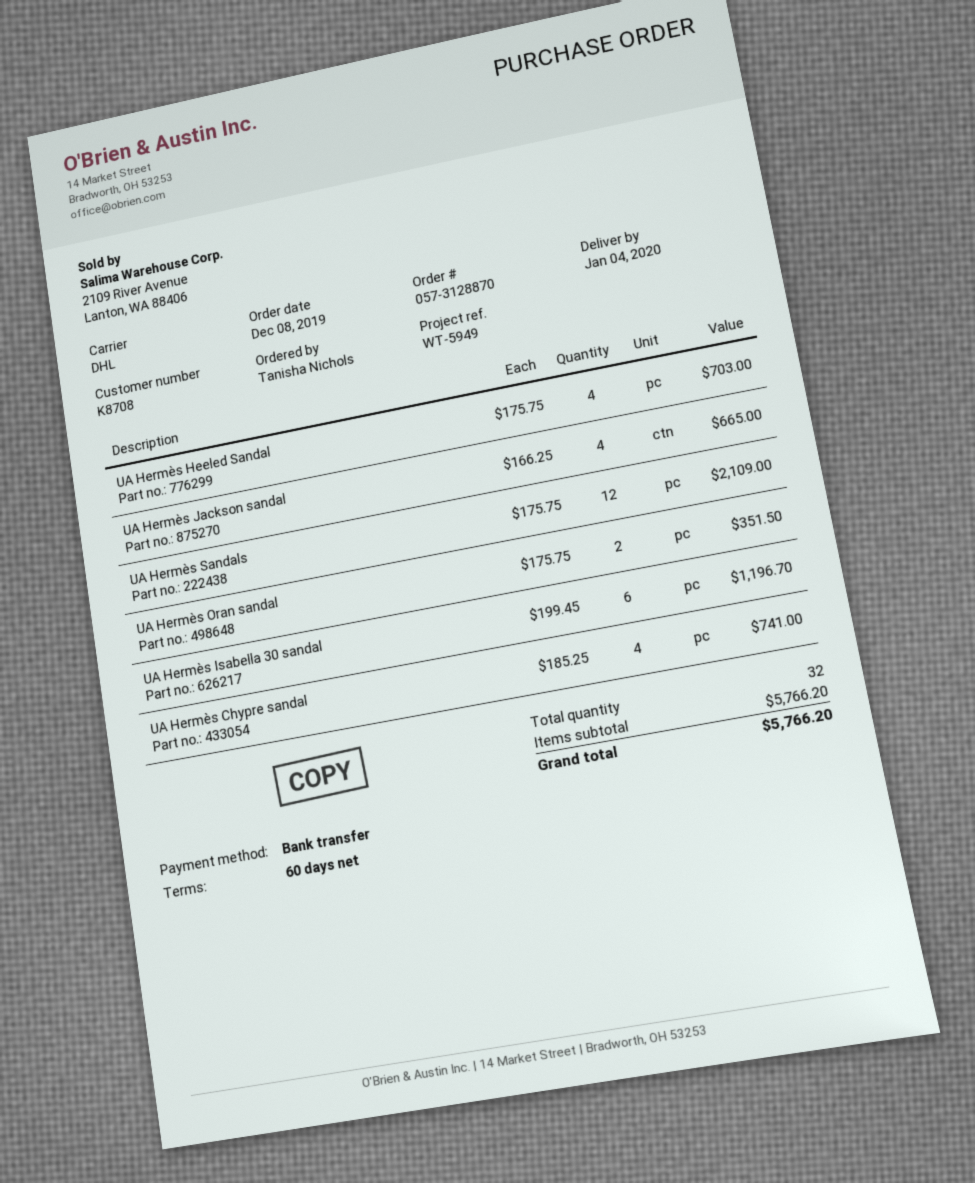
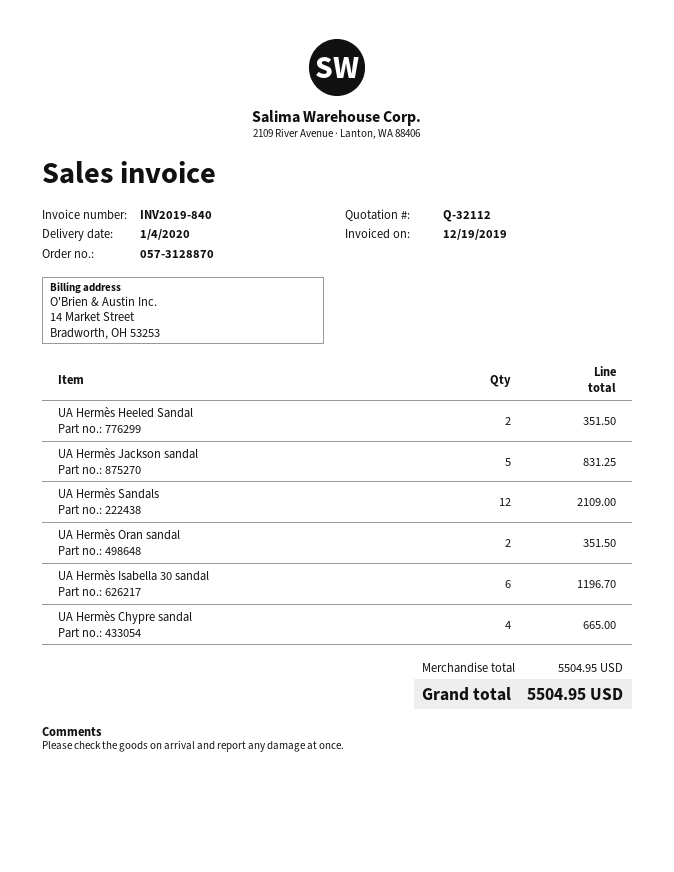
UA Hermès Heeled Sandal: 4 for 703.00 -> 2 for 351.50
UA Hermès Jackson sandal: 4 for 665.00 -> 5 for 831.25
UA Hermès Chypre sandal: 4 for 741.00 -> 4 for 665.00
subtotal: 5766.20 -> 5504.95
total: 5766.20 -> 5504.95

